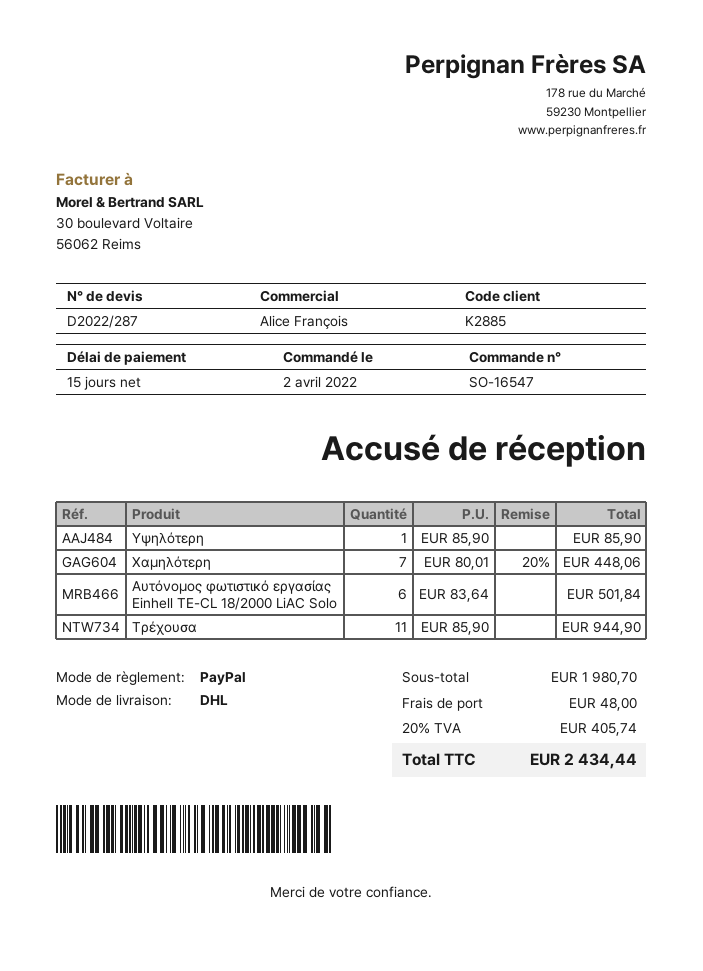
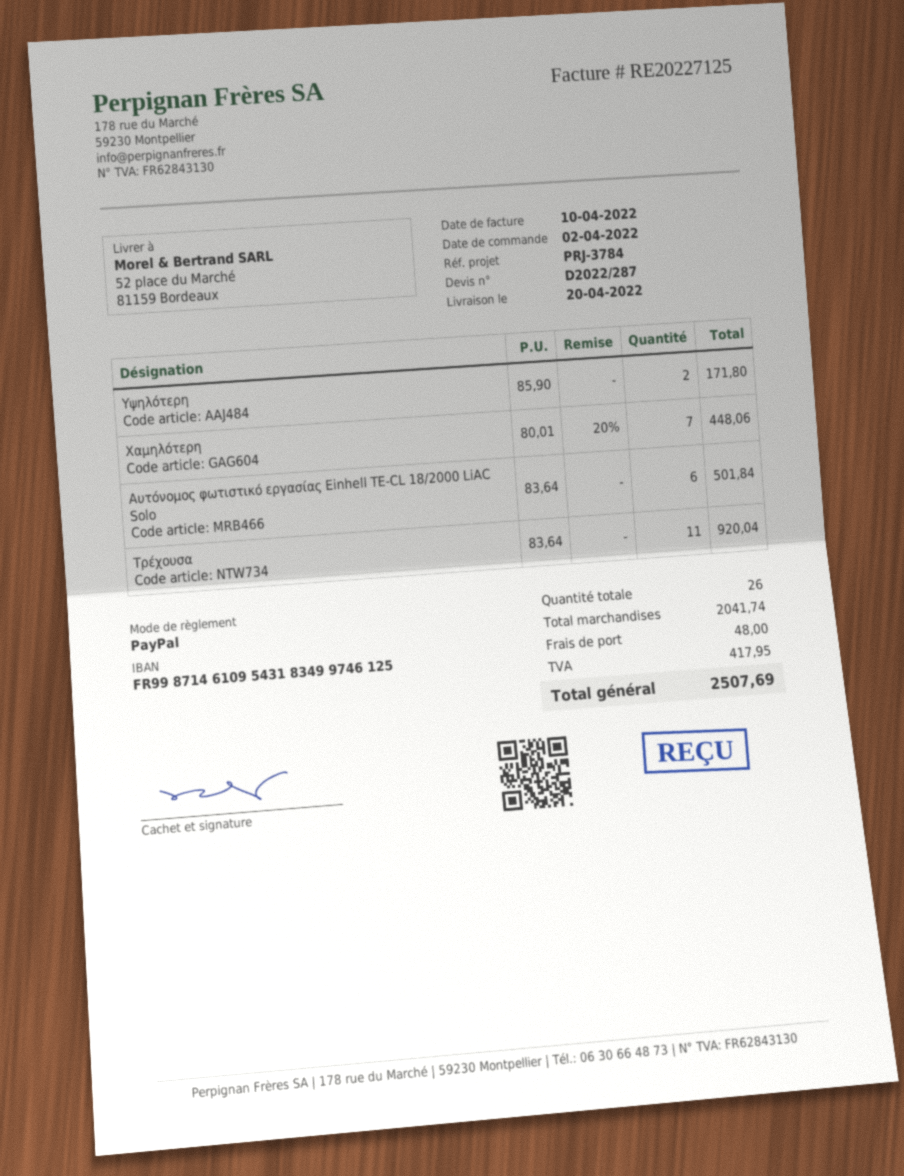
Υψηλότερη: 1 x 85.90 = 85.90 -> 2 x 85.90 = 171.80
Τρέχουσα: 11 x 85.90 = 944.90 -> 11 x 83.64 = 920.04
subtotal: 1980.70 -> 2041.74
tax: 405.74 -> 417.95
total: 2434.44 -> 2507.69

